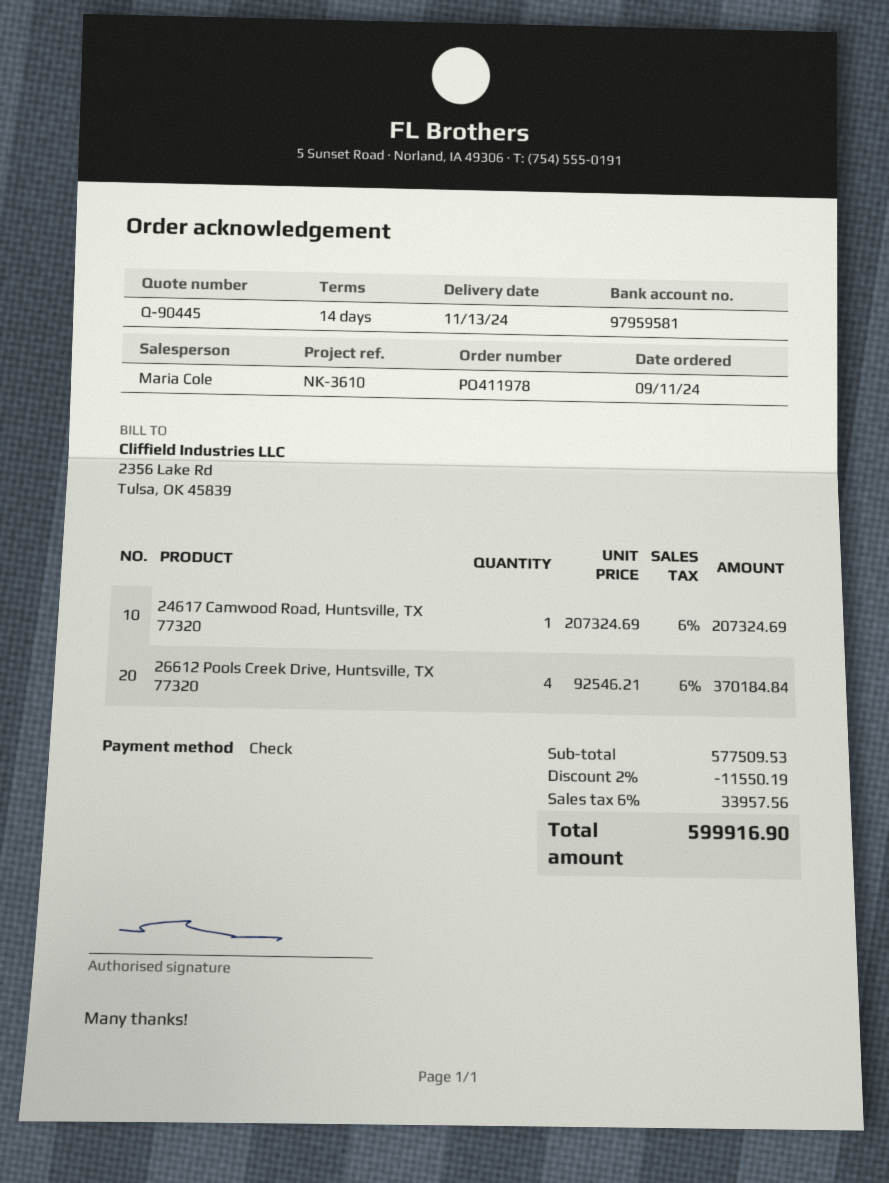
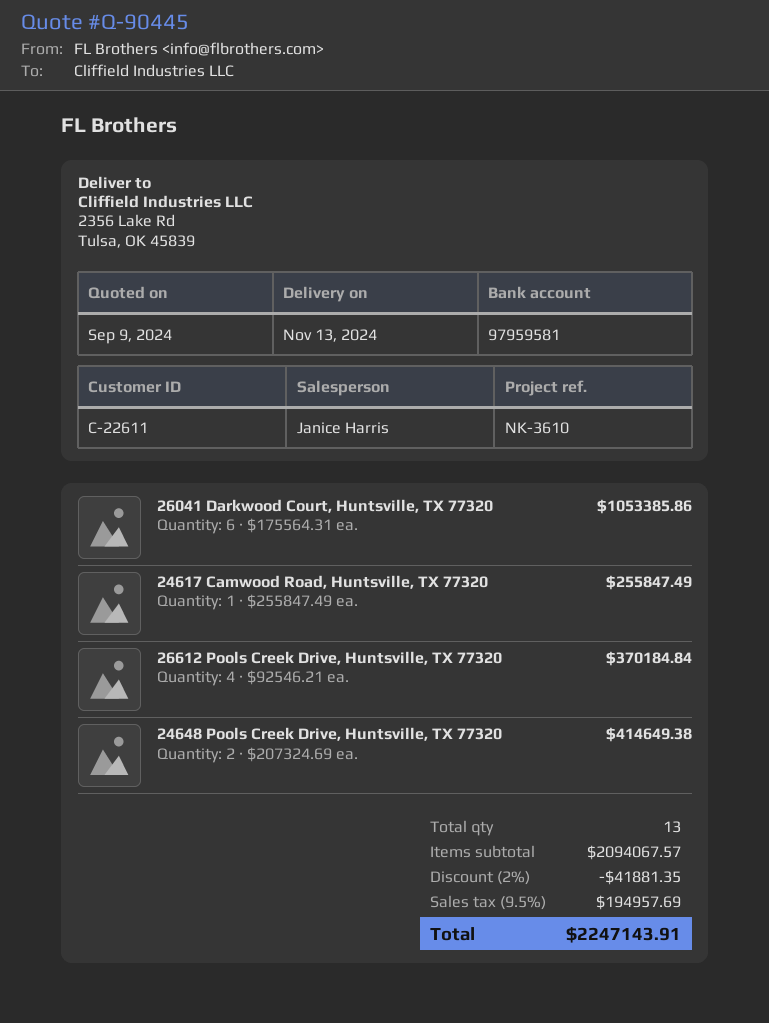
sales rep: Maria Cole -> Janice Harris
24617 Camwood Road, Huntsville, TX 77320: 1 x 207324.69 = 207324.69 -> 1 x 255847.49 = 255847.49
26041 Darkwood Court, Huntsville, TX 77320: none -> 6 x 175564.31 = 1053385.86
24648 Pools Creek Drive, Huntsville, TX 77320: none -> 2 x 207324.69 = 414649.38
subtotal: 577509.53 -> 2094067.57
discount: 2% = 11550.19 -> 2% = 41881.35
tax: 6% = 33957.56 -> 9.5% = 194957.69
total: 599916.90 -> 2247143.91

